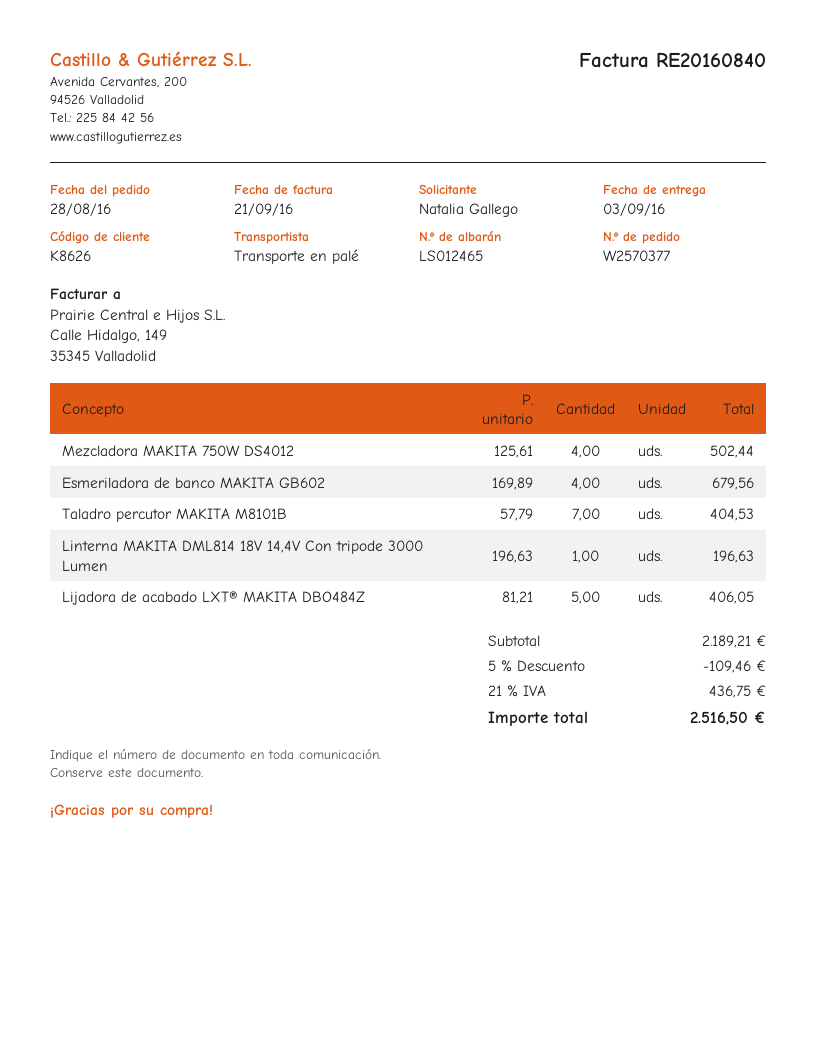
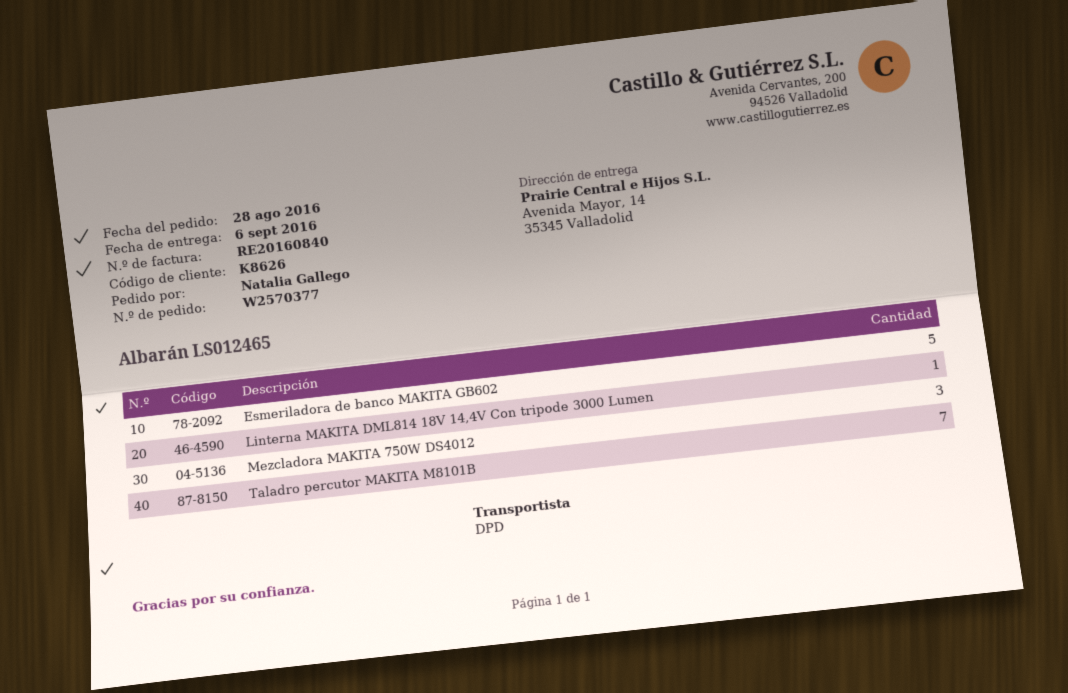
delivery date: 2016-09-03 -> 2016-09-06
shipping method: pallet freight -> DPD
Mezcladora MAKITA 750W DS4012: 4 -> 3
Esmeriladora de banco MAKITA GB602: 4 -> 5
Lijadora de acabado LXT® MAKITA DBO484Z: 5 -> none

